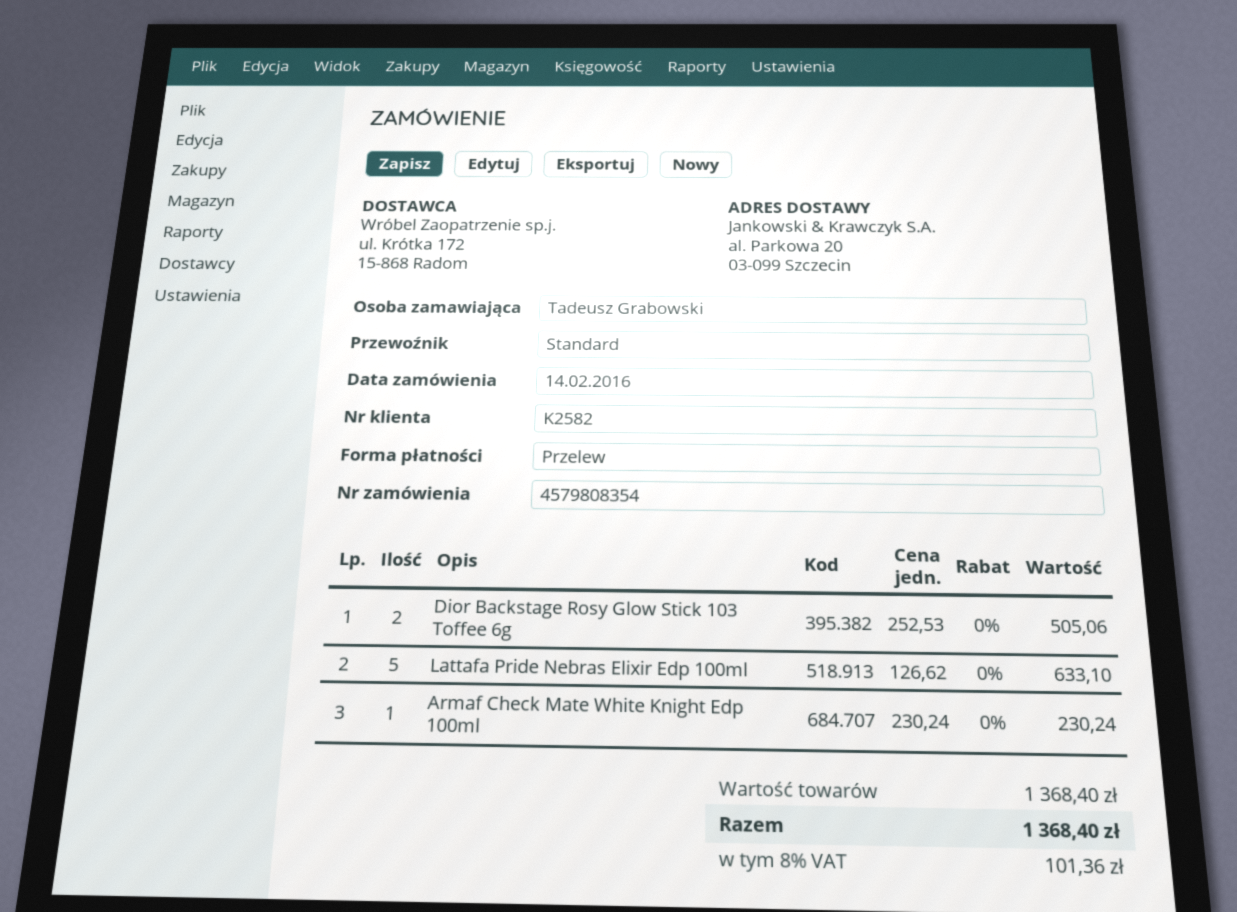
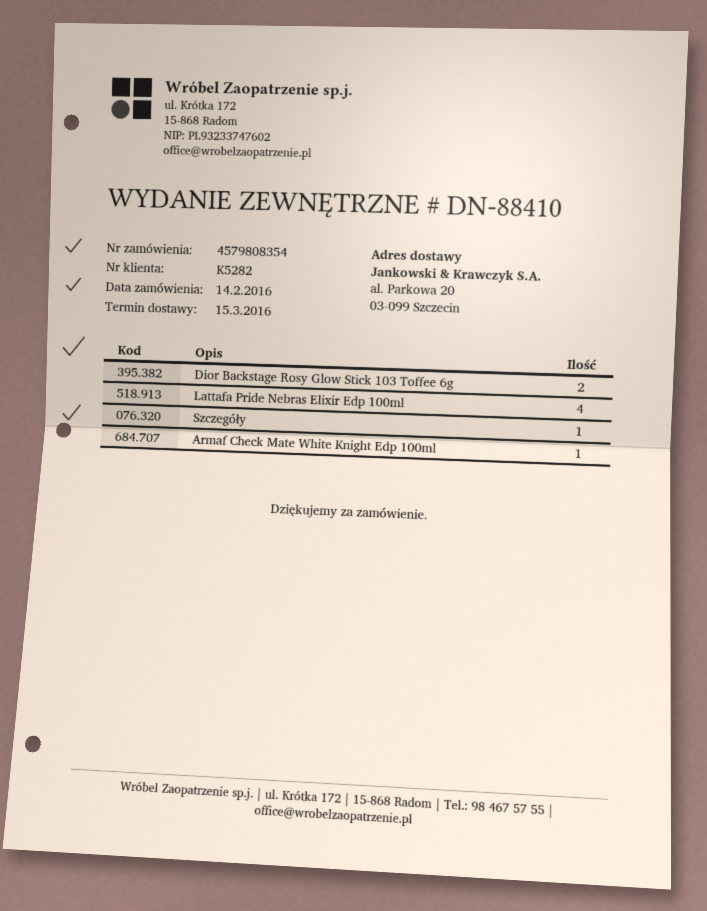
customer number: K2582 -> K5282
Lattafa Pride Nebras Elixir Edp 100ml: 5 -> 4
Szczegóły: none -> 1

